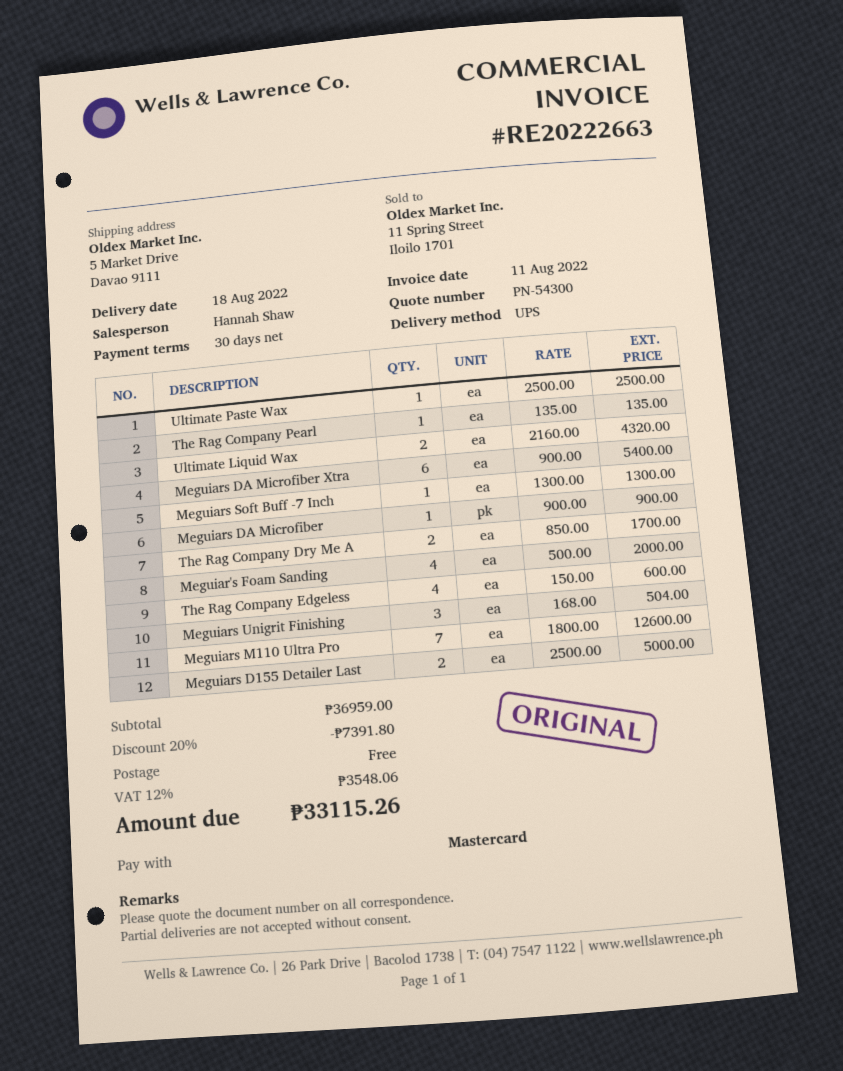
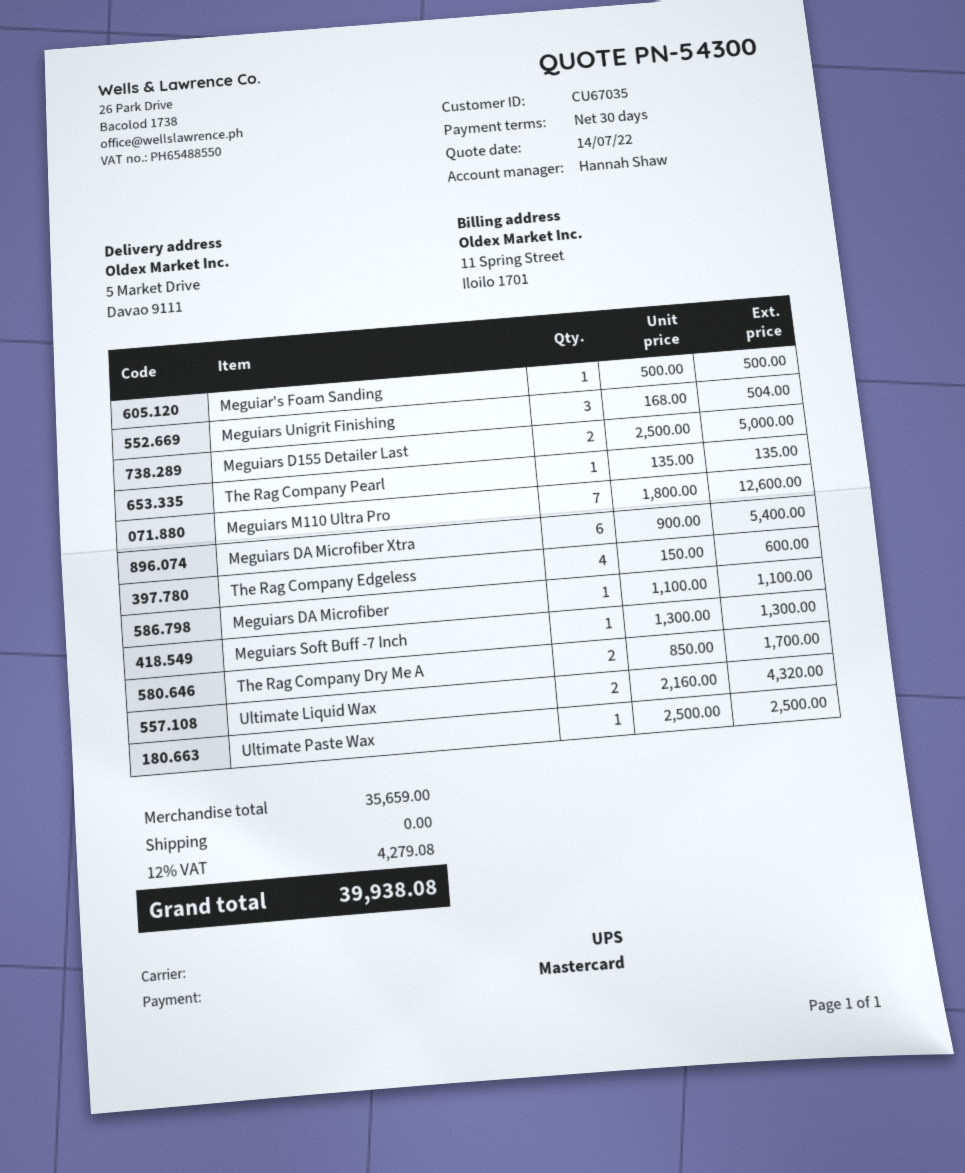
Meguiars DA Microfiber: 1 x 900.00 = 900.00 -> 1 x 1100.00 = 1100.00
Meguiar's Foam Sanding: 4 x 500.00 = 2000.00 -> 1 x 500.00 = 500.00
subtotal: 36959.00 -> 35659.00
discount: 20% = 7391.80 -> none
tax: 12% = 3548.06 -> 12% = 4279.08
total: 33115.26 -> 39938.08

